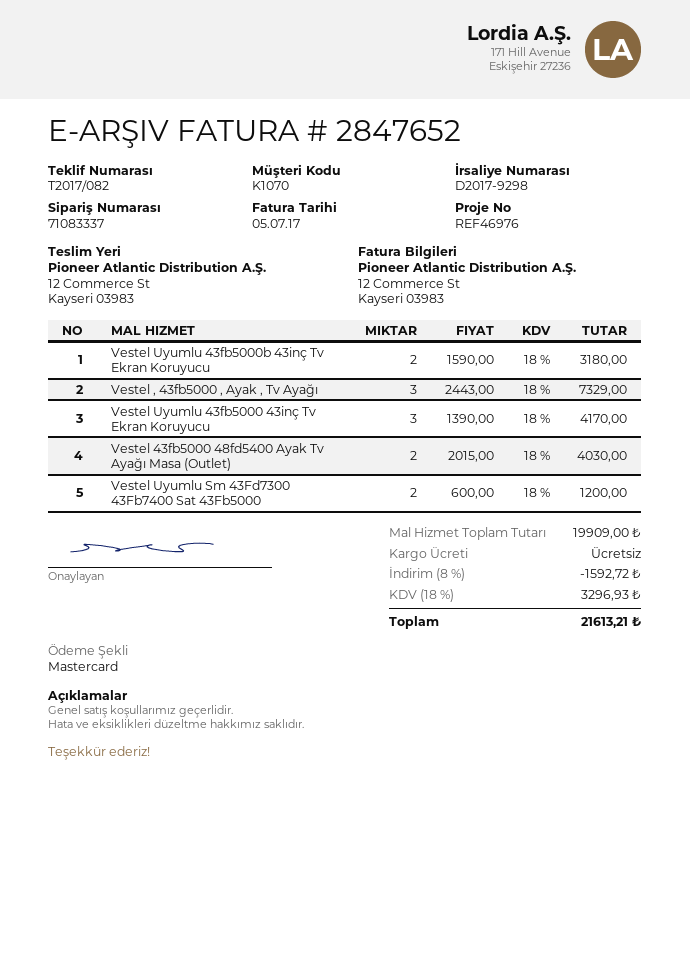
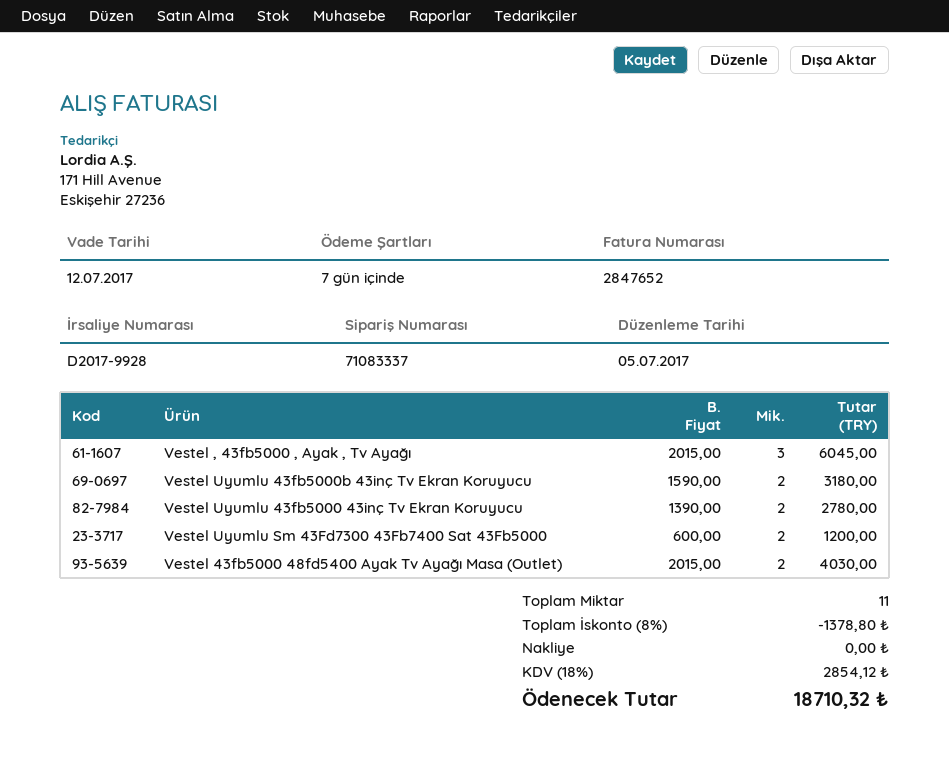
delivery note number: D2017-9298 -> D2017-9928
Vestel , 43fb5000 , Ayak , Tv Ayağı: 3 x 2443.00 = 7329.00 -> 3 x 2015.00 = 6045.00
Vestel Uyumlu 43fb5000 43inç Tv Ekran Koruyucu: 3 x 1390.00 = 4170.00 -> 2 x 1390.00 = 2780.00
discount: 8% = 1592.72 -> 8% = 1378.80
tax: 18% = 3296.93 -> 18% = 2854.12
total: 21613.21 -> 18710.32

